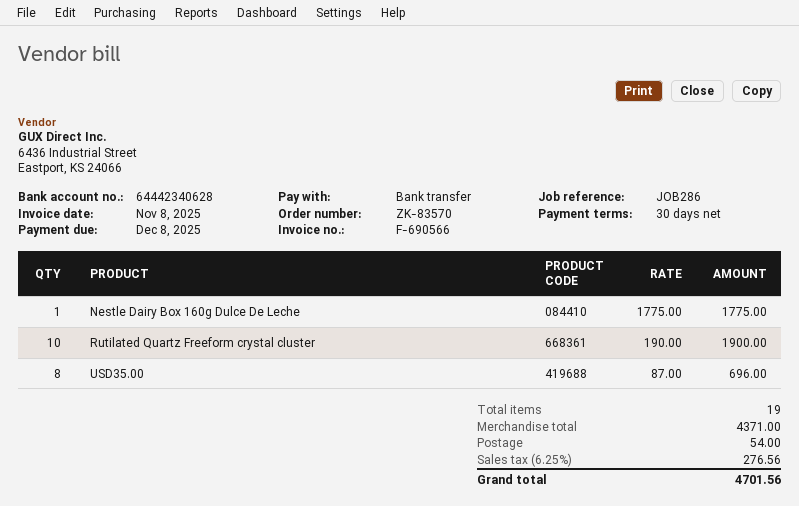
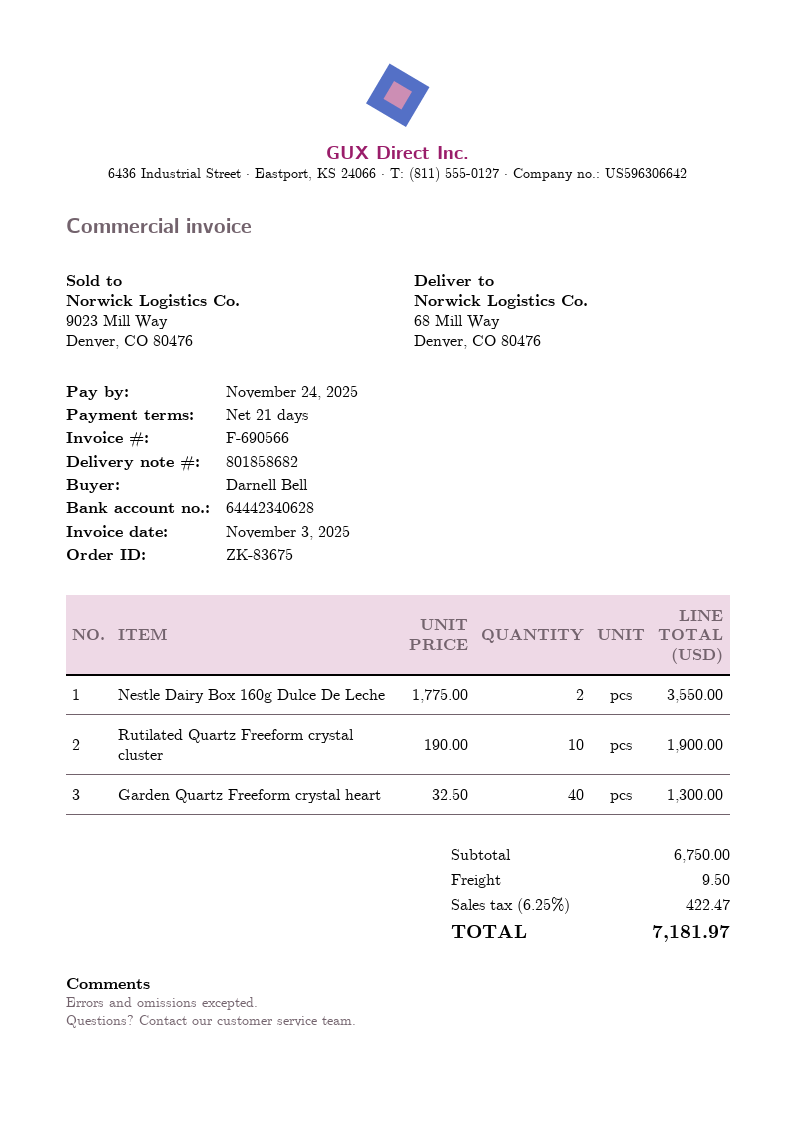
order number: ZK-83570 -> ZK-83675
invoice date: 2025-11-08 -> 2025-11-03
payment terms: 30 days -> 21 days
due date: 2025-12-08 -> 2025-11-24
Nestle Dairy Box 160g Dulce De Leche: 1 x 1775.00 = 1775.00 -> 2 x 1775.00 = 3550.00
USD35.00: 8 x 87.00 = 696.00 -> none
Garden Quartz Freeform crystal heart: none -> 40 x 32.50 = 1300.00
subtotal: 4371.00 -> 6750.00
shipping: 54.00 -> 9.50
tax: 6.25% = 276.56 -> 6.25% = 422.47
total: 4701.56 -> 7181.97

